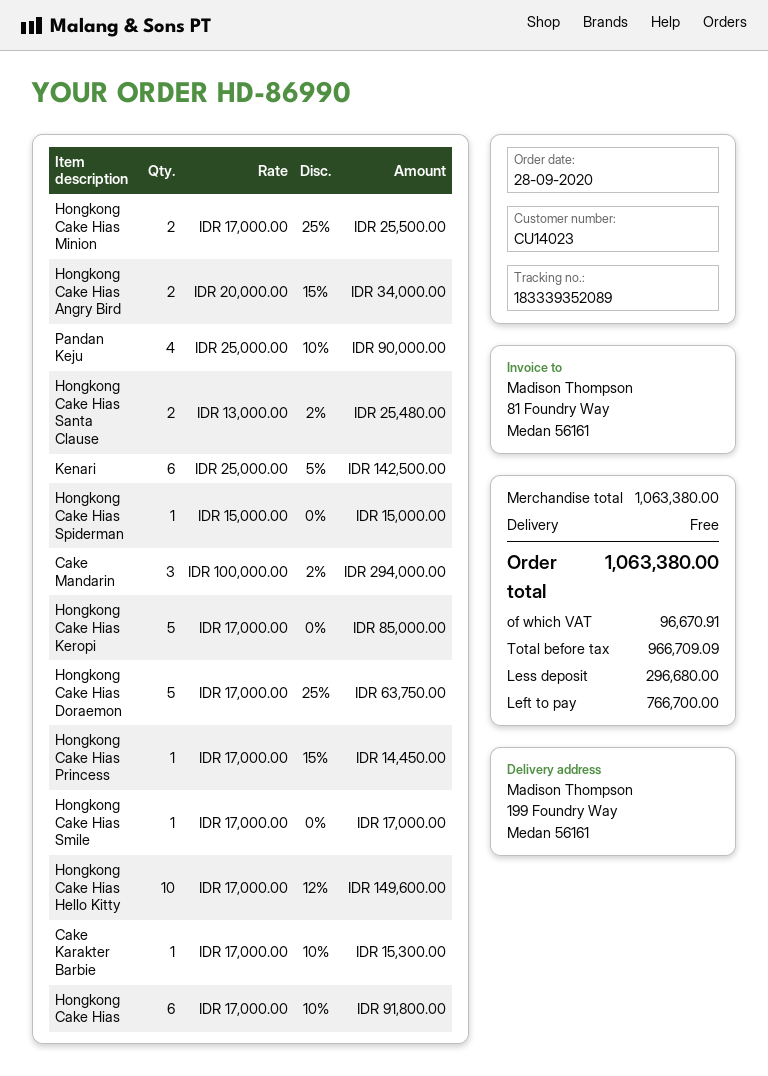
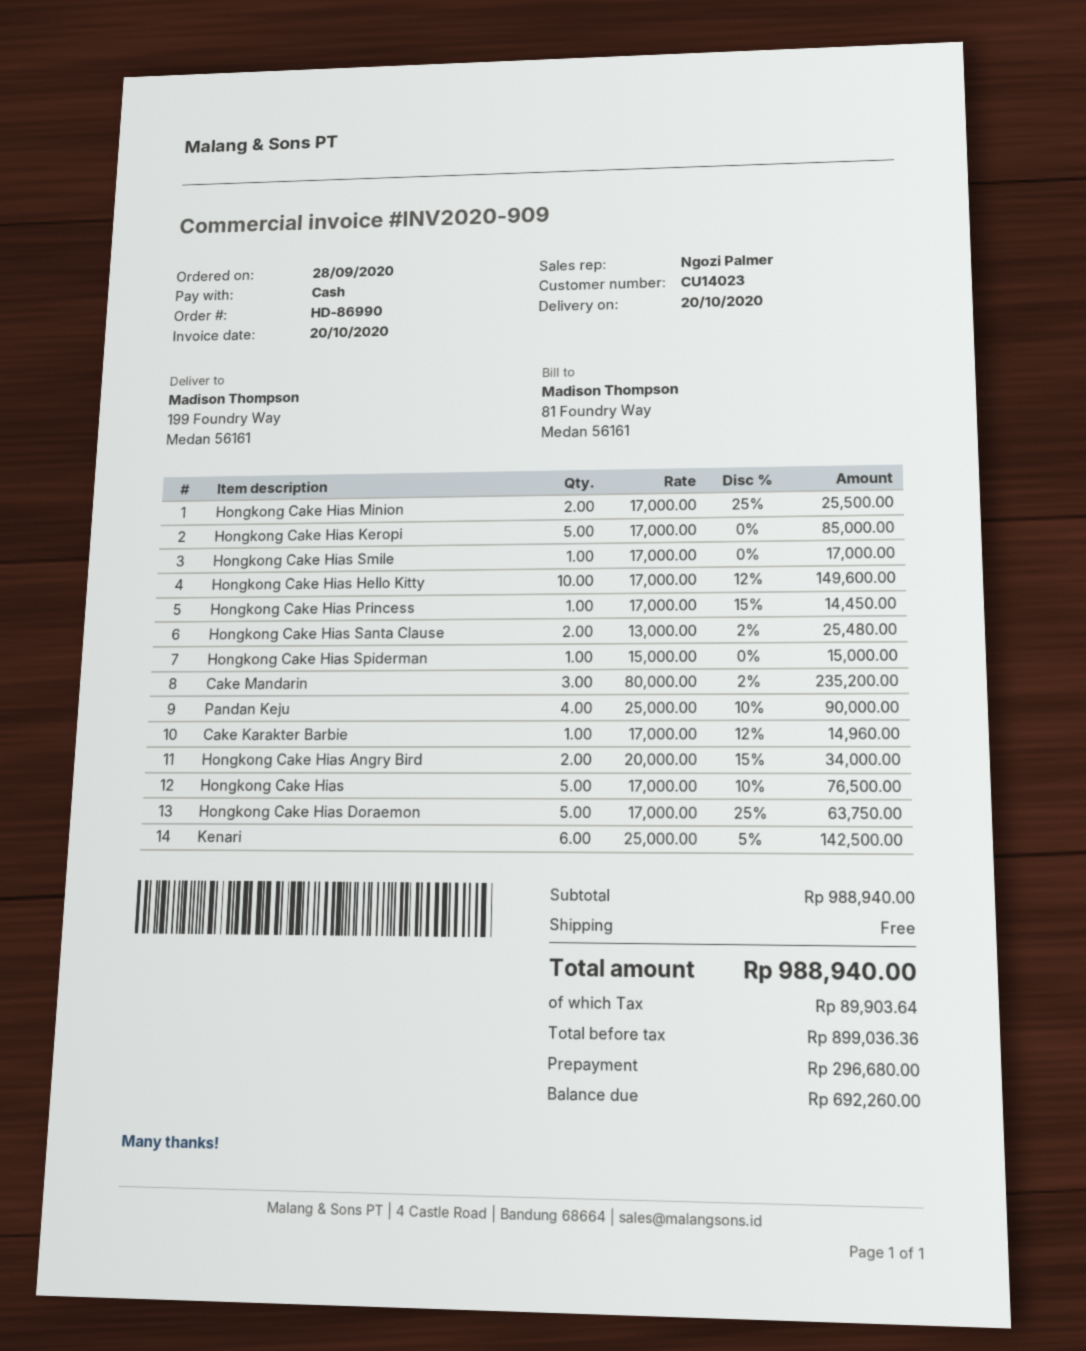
Cake Mandarin: 3 x 100000.00 - 2% = 294000.00 -> 3 x 80000.00 - 2% = 235200.00
Cake Karakter Barbie: 1 x 17000.00 - 10% = 15300.00 -> 1 x 17000.00 - 12% = 14960.00
Hongkong Cake Hias: 6 x 17000.00 - 10% = 91800.00 -> 5 x 17000.00 - 10% = 76500.00
subtotal: 1063380.00 -> 988940.00
net: 966709.09 -> 899036.36
tax: 96670.91 -> 89903.64
total: 1063380.00 -> 988940.00
balance: 766700.00 -> 692260.00

